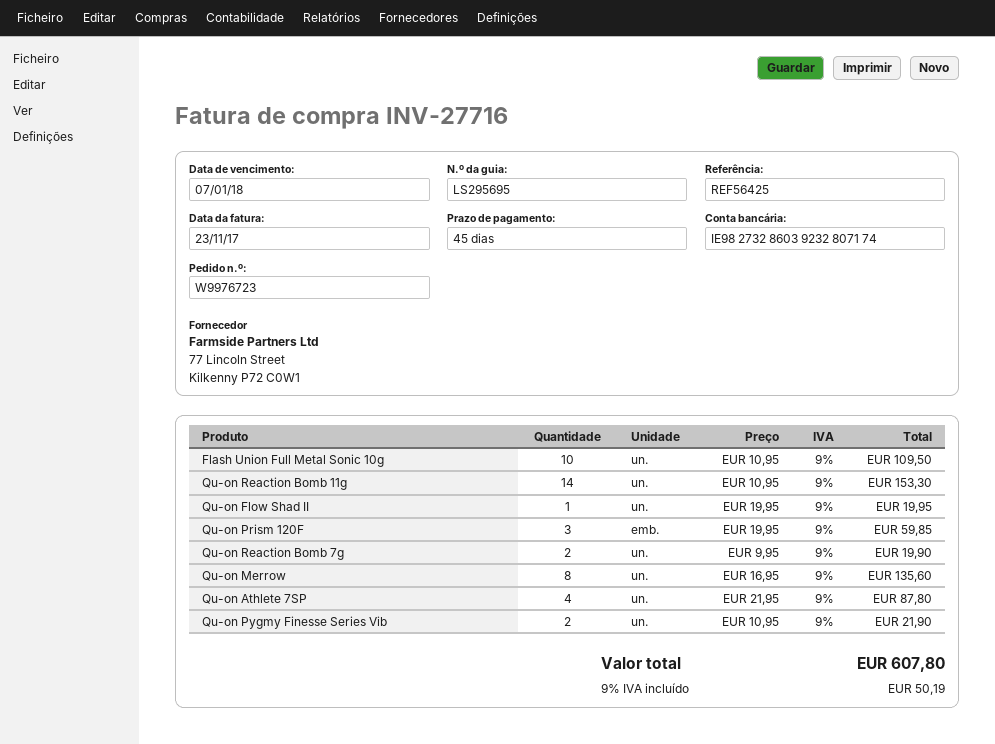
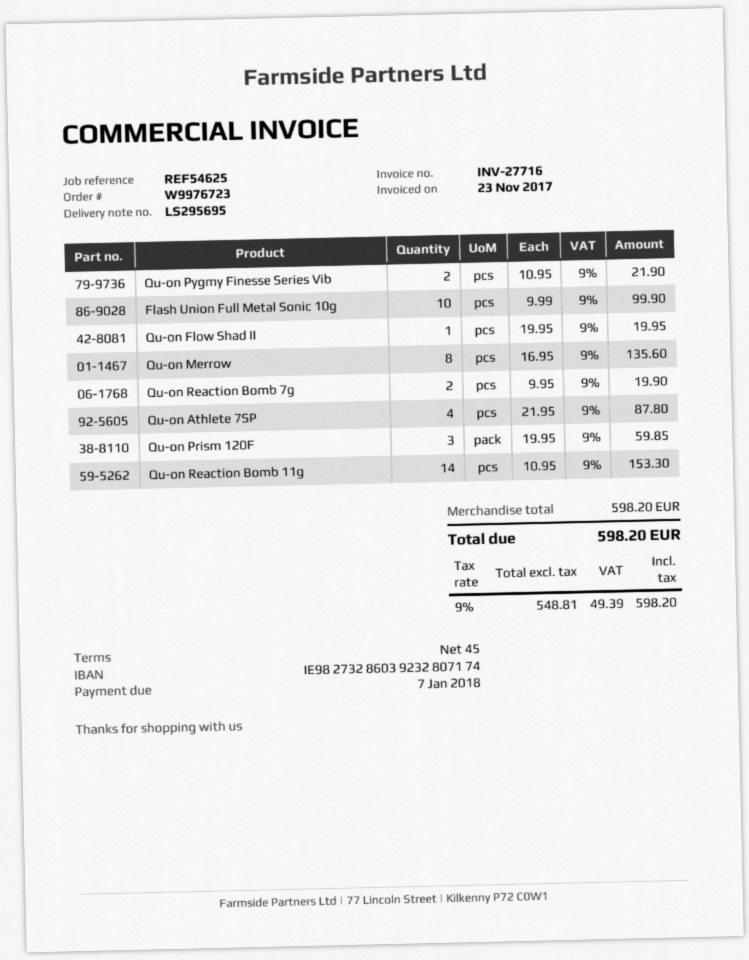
reference: REF56425 -> REF54625
Flash Union Full Metal Sonic 10g: 10 x 10.95 = 109.50 -> 10 x 9.99 = 99.90
tax: 9% = 50.19 -> 9% = 49.39
total: 607.80 -> 598.20

